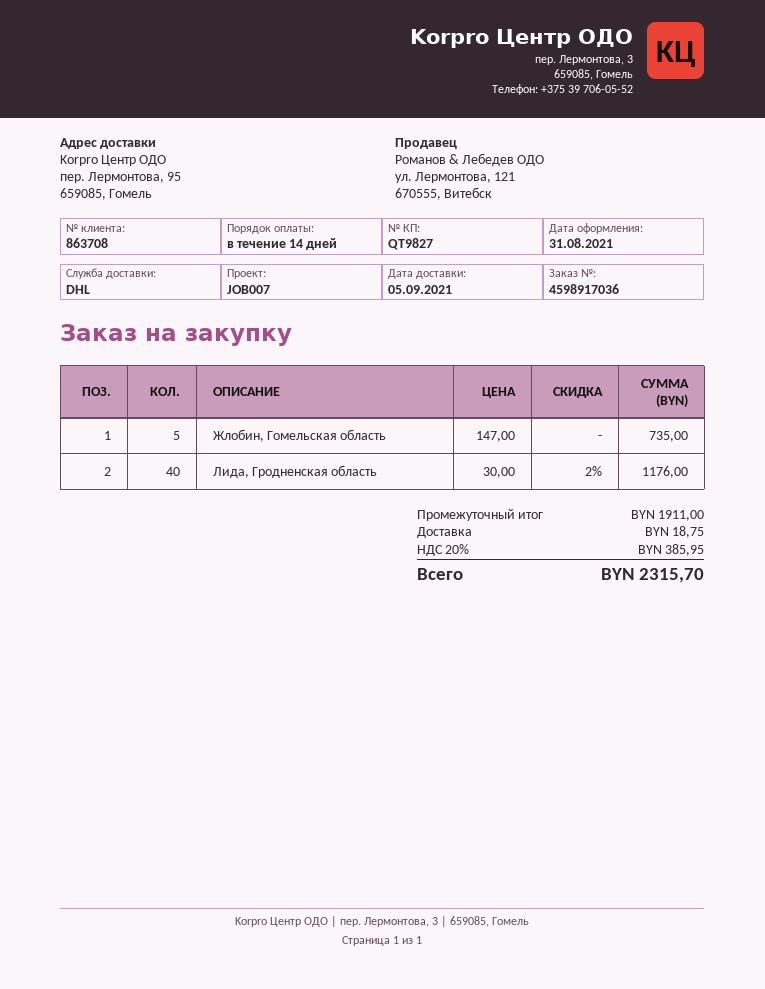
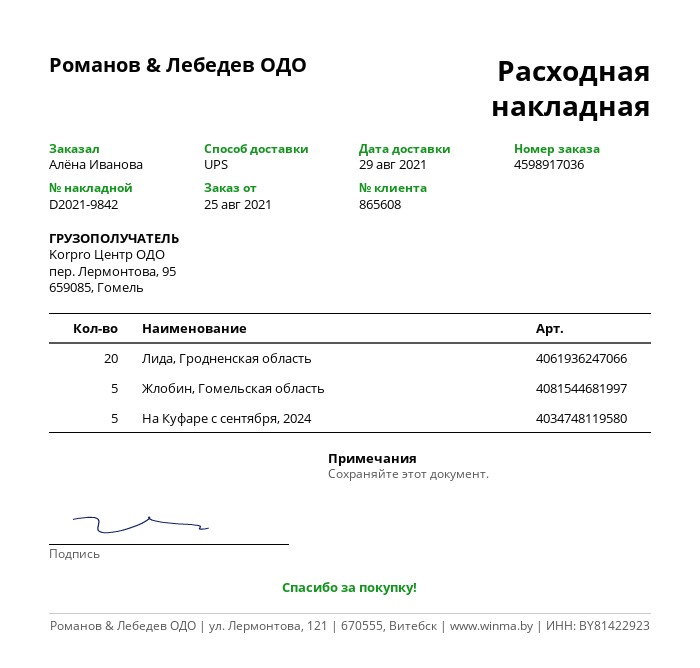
order date: 2021-08-31 -> 2021-08-25
delivery date: 2021-09-05 -> 2021-08-29
customer number: 863708 -> 865608
shipping method: DHL -> UPS
Лида, Гродненская область: 40 -> 20
На Куфаре с сентября, 2024: none -> 5

